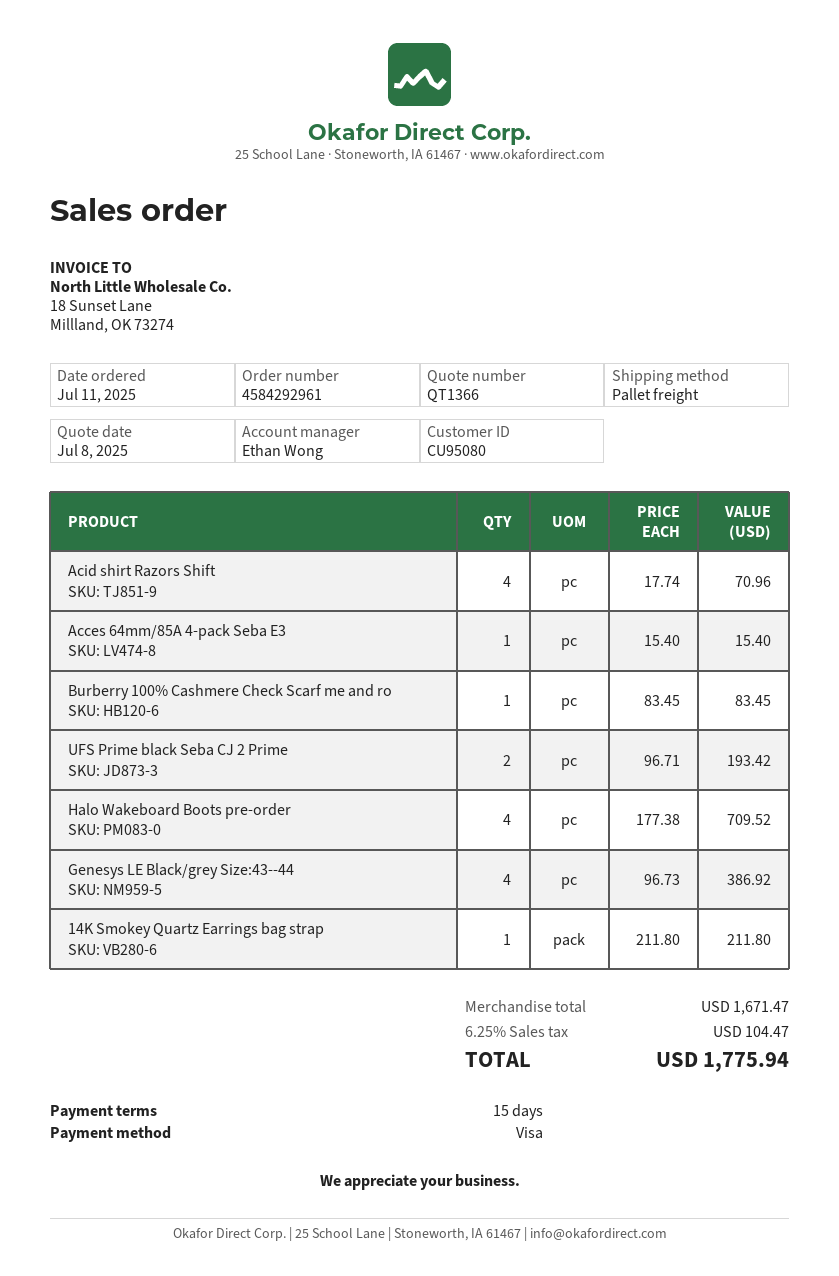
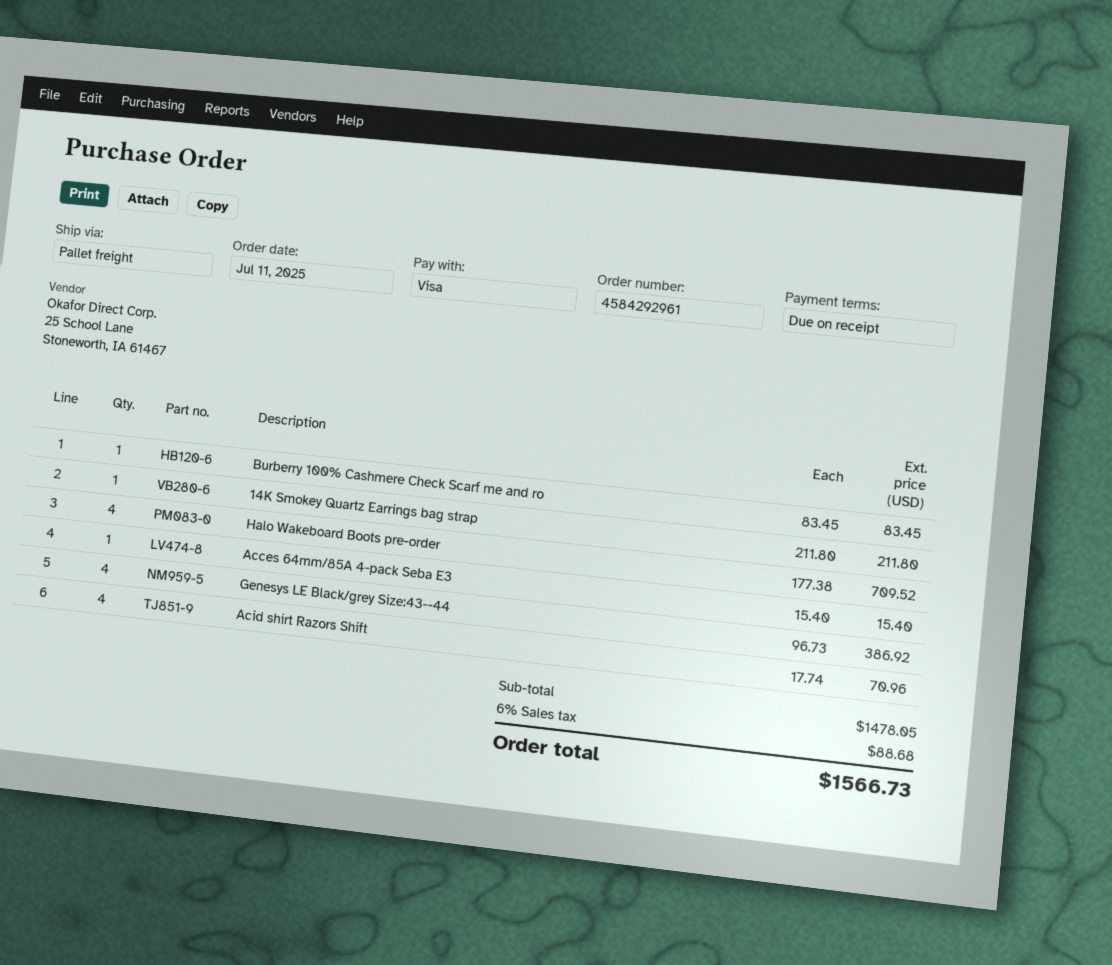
payment terms: 15 days -> on receipt
UFS Prime black Seba CJ 2 Prime: 2 x 96.71 = 193.42 -> none
subtotal: 1671.47 -> 1478.05
tax: 6.25% = 104.47 -> 6% = 88.68
total: 1775.94 -> 1566.73

